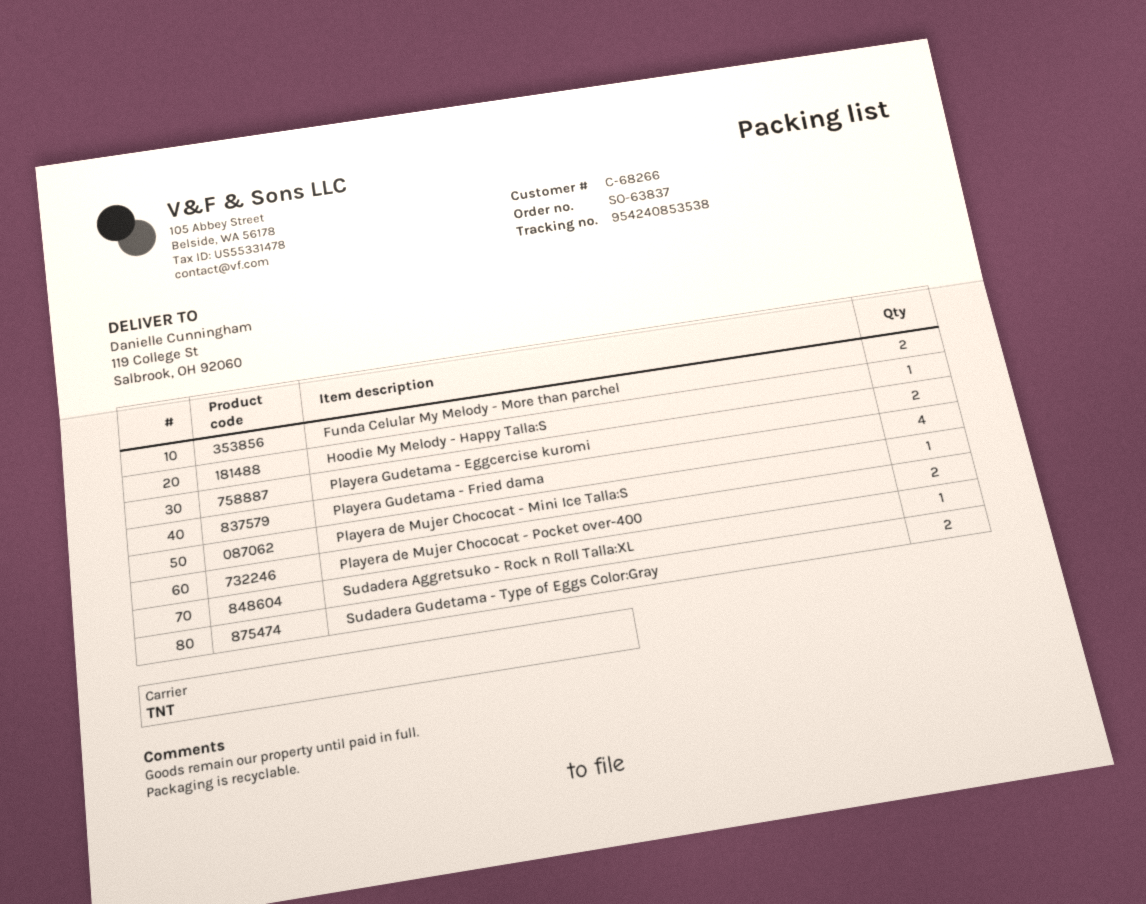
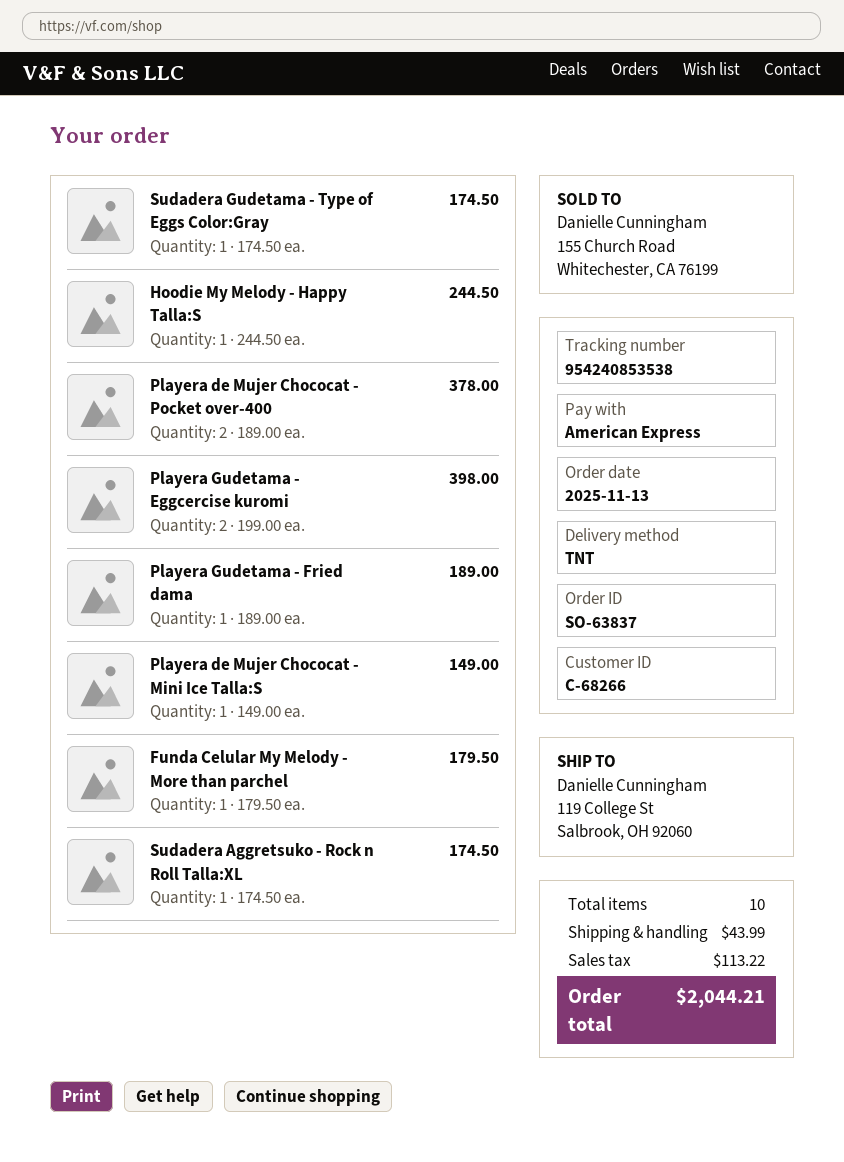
Funda Celular My Melody - More than parchel: 2 -> 1
Playera Gudetama - Fried dama: 4 -> 1
Sudadera Gudetama - Type of Eggs Color:Gray: 2 -> 1

